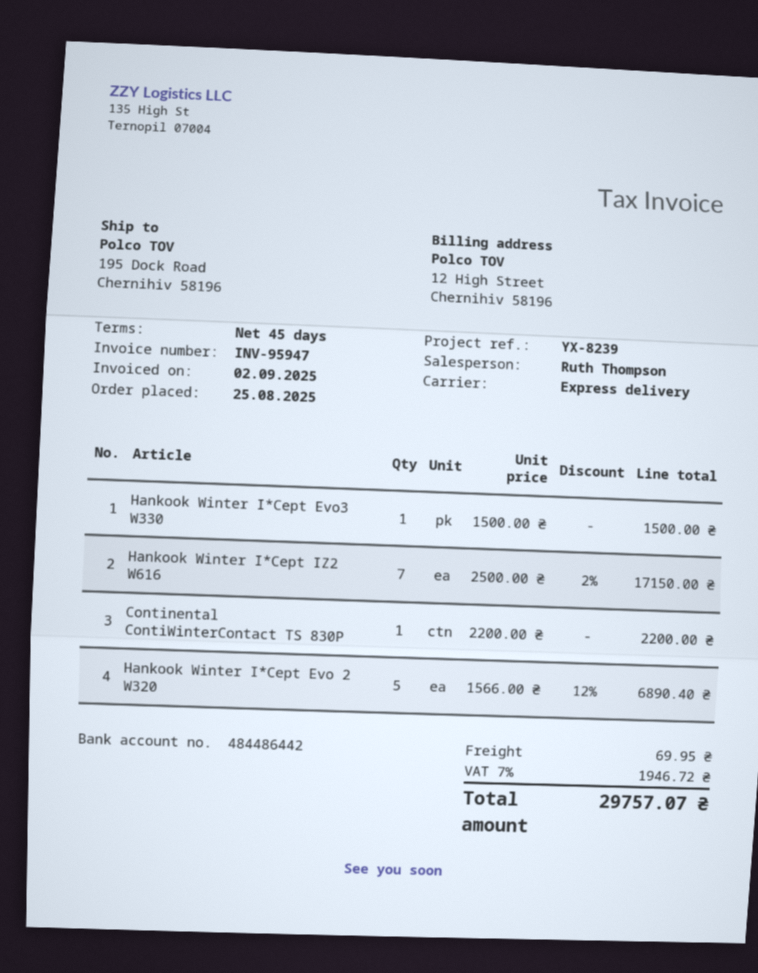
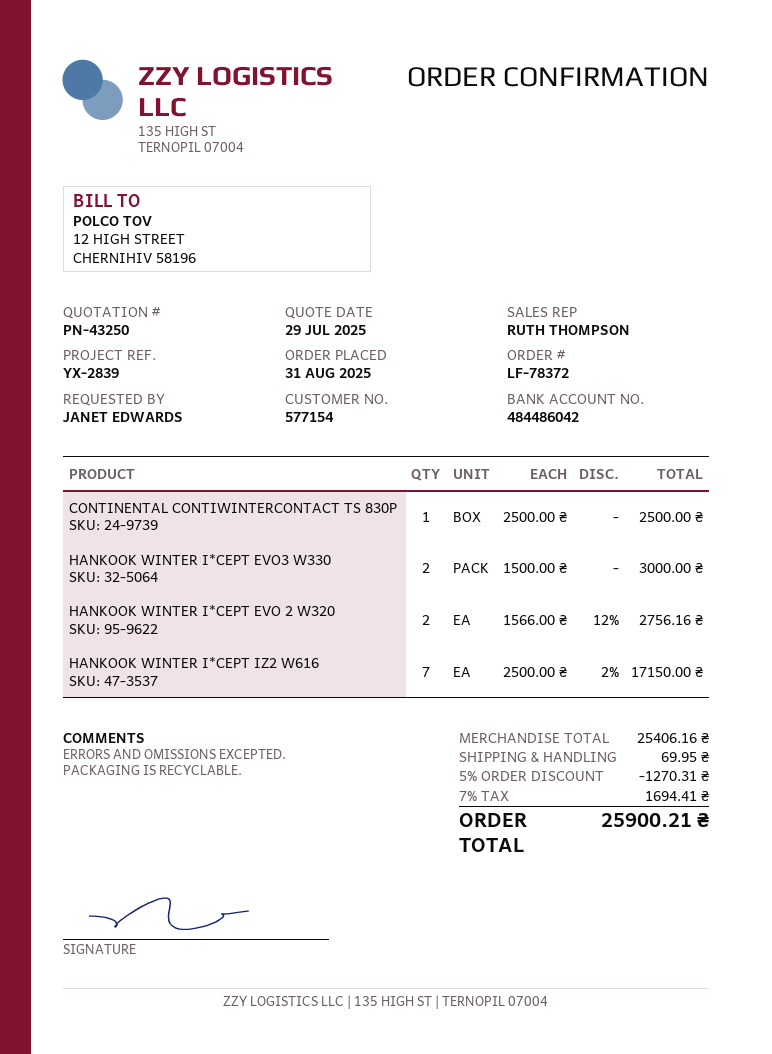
order date: 2025-08-25 -> 2025-08-31
reference: YX-8239 -> YX-2839
bank account: 484486442 -> 484486042
Hankook Winter I*Cept Evo3 W330: 1 x 1500.00 = 1500.00 -> 2 x 1500.00 = 3000.00
Continental ContiWinterContact TS 830P: 1 x 2200.00 = 2200.00 -> 1 x 2500.00 = 2500.00
Hankook Winter I*Cept Evo 2 W320: 5 x 1566.00 - 12% = 6890.40 -> 2 x 1566.00 - 12% = 2756.16
discount: none -> 5% = 1270.31
tax: 7% = 1946.72 -> 7% = 1694.41
total: 29757.07 -> 25900.21

